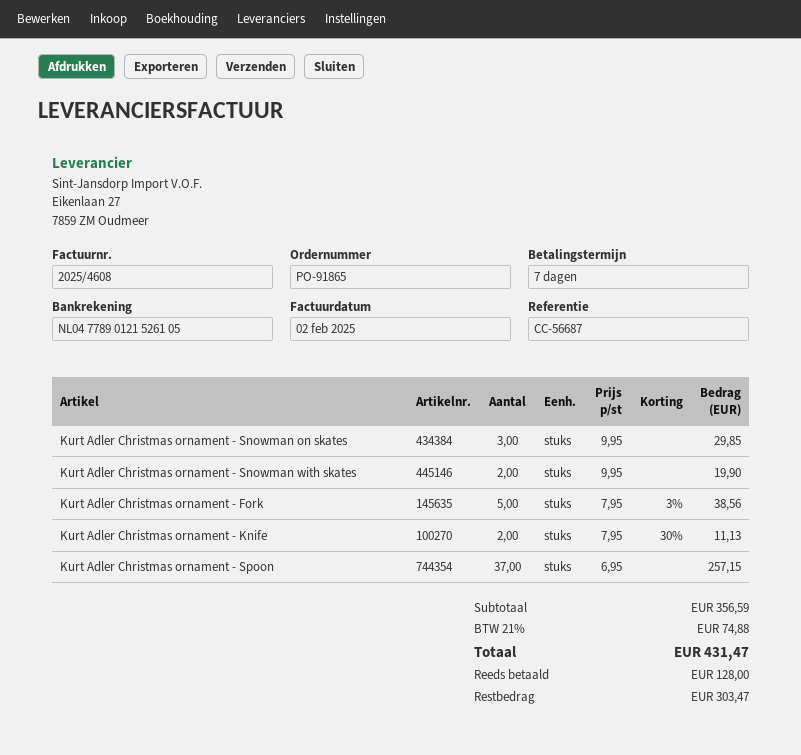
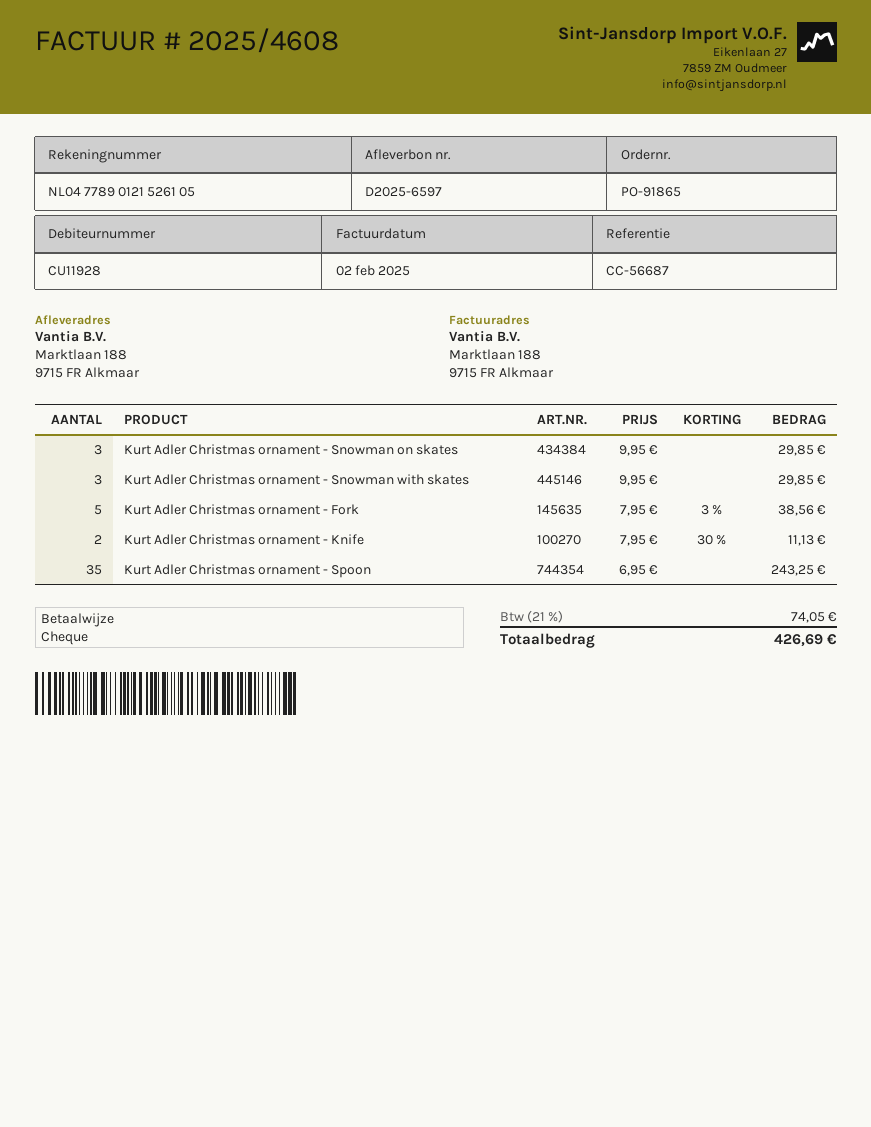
Kurt Adler Christmas ornament - Snowman with skates: 2 x 9.95 = 19.90 -> 3 x 9.95 = 29.85
Kurt Adler Christmas ornament - Spoon: 37 x 6.95 = 257.15 -> 35 x 6.95 = 243.25
tax: 21% = 74.88 -> 21% = 74.05
total: 431.47 -> 426.69

